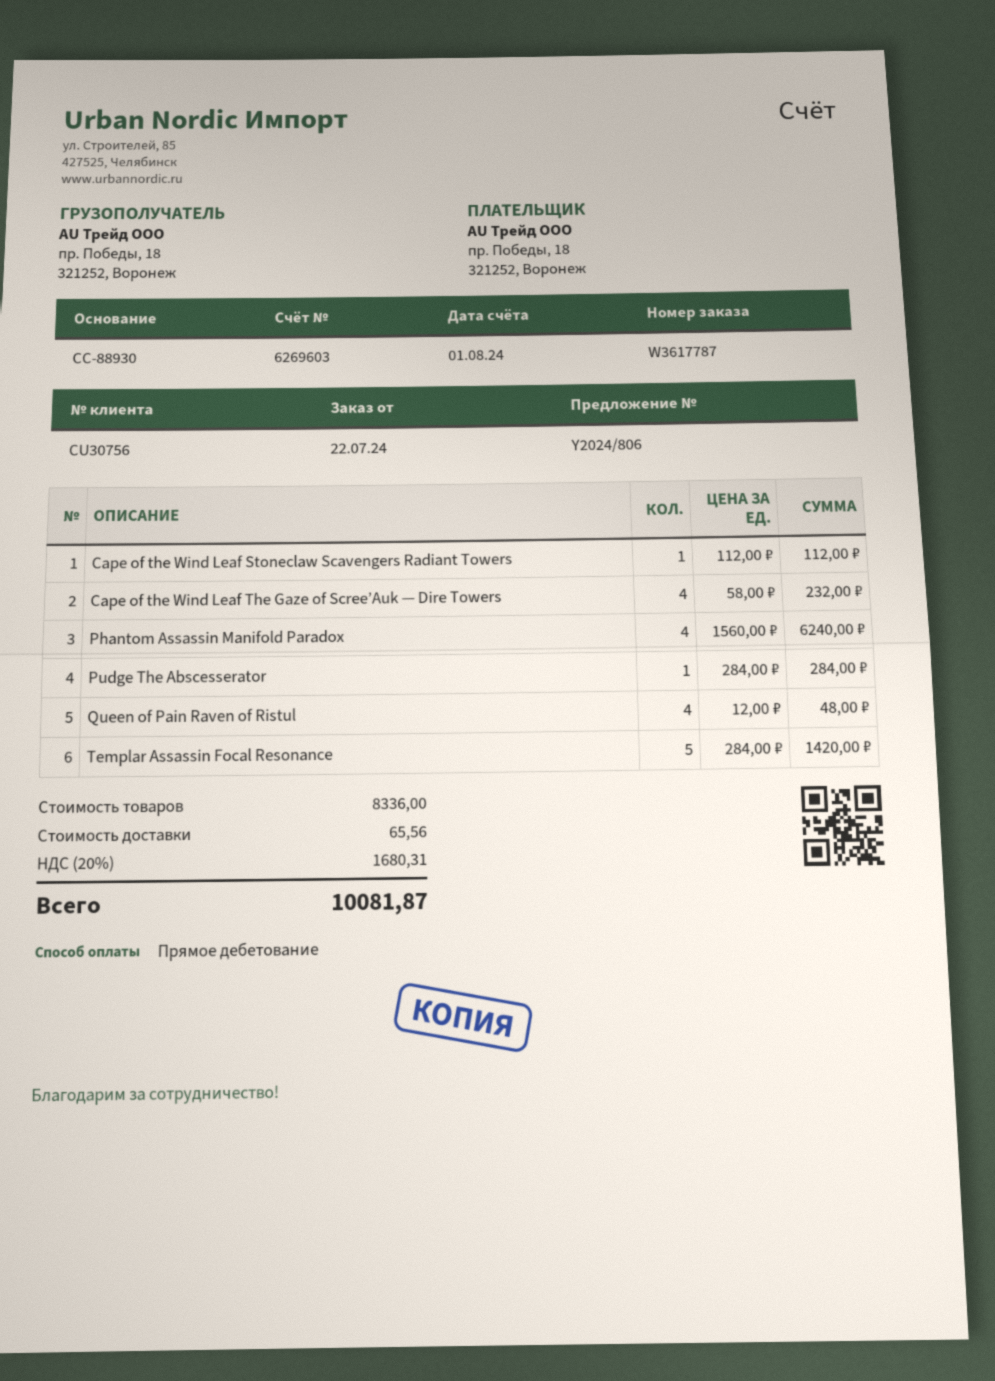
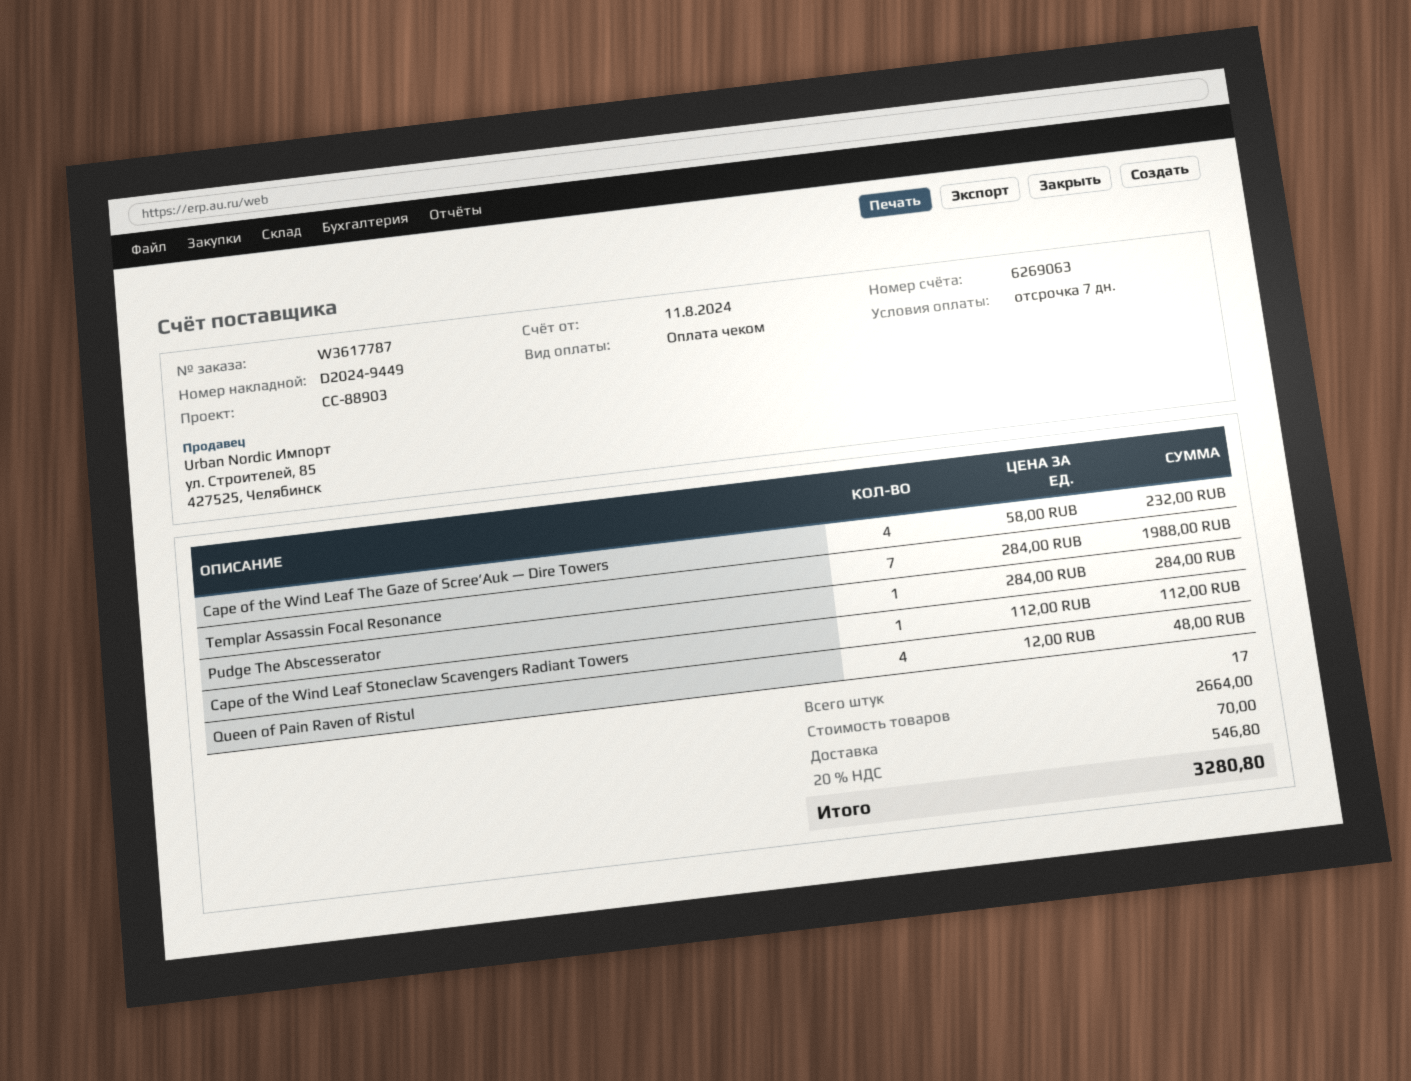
invoice number: 6269603 -> 6269063
invoice date: 2024-08-01 -> 2024-08-11
reference: CC-88930 -> CC-88903
payment method: direct debit -> cheque
Phantom Assassin Manifold Paradox: 4 x 1560.00 = 6240.00 -> none
Templar Assassin Focal Resonance: 5 x 284.00 = 1420.00 -> 7 x 284.00 = 1988.00
subtotal: 8336.00 -> 2664.00
shipping: 65.56 -> 70.00
tax: 20% = 1680.31 -> 20% = 546.80
total: 10081.87 -> 3280.80

